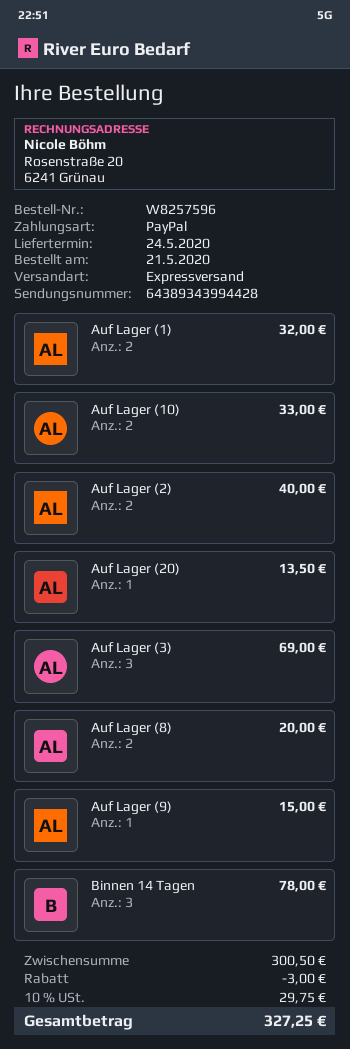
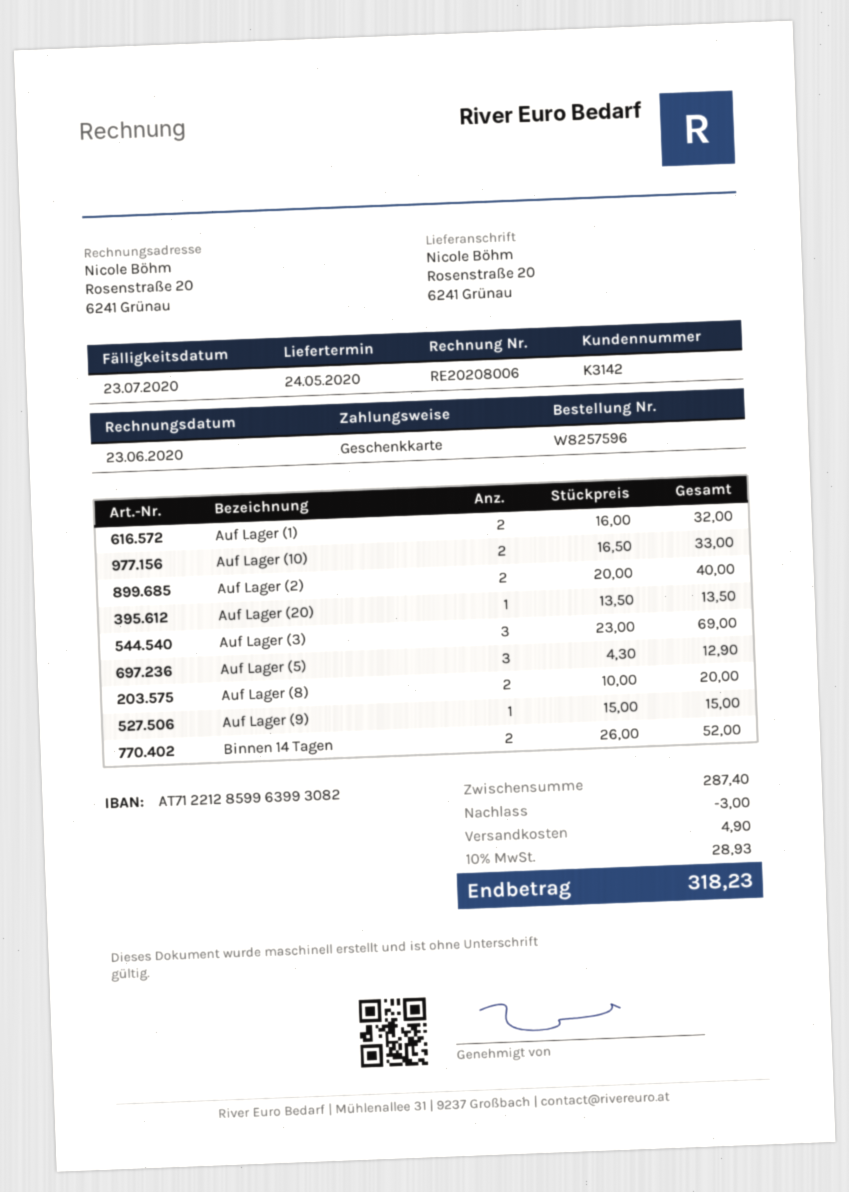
payment method: PayPal -> gift card
Binnen 14 Tagen: 3 for 78.00 -> 2 for 52.00
Auf Lager (5): none -> 3 for 12.90
subtotal: 300.50 -> 287.40
shipping: none -> 4.90
tax: 10% = 29.75 -> 10% = 28.93
total: 327.25 -> 318.23

